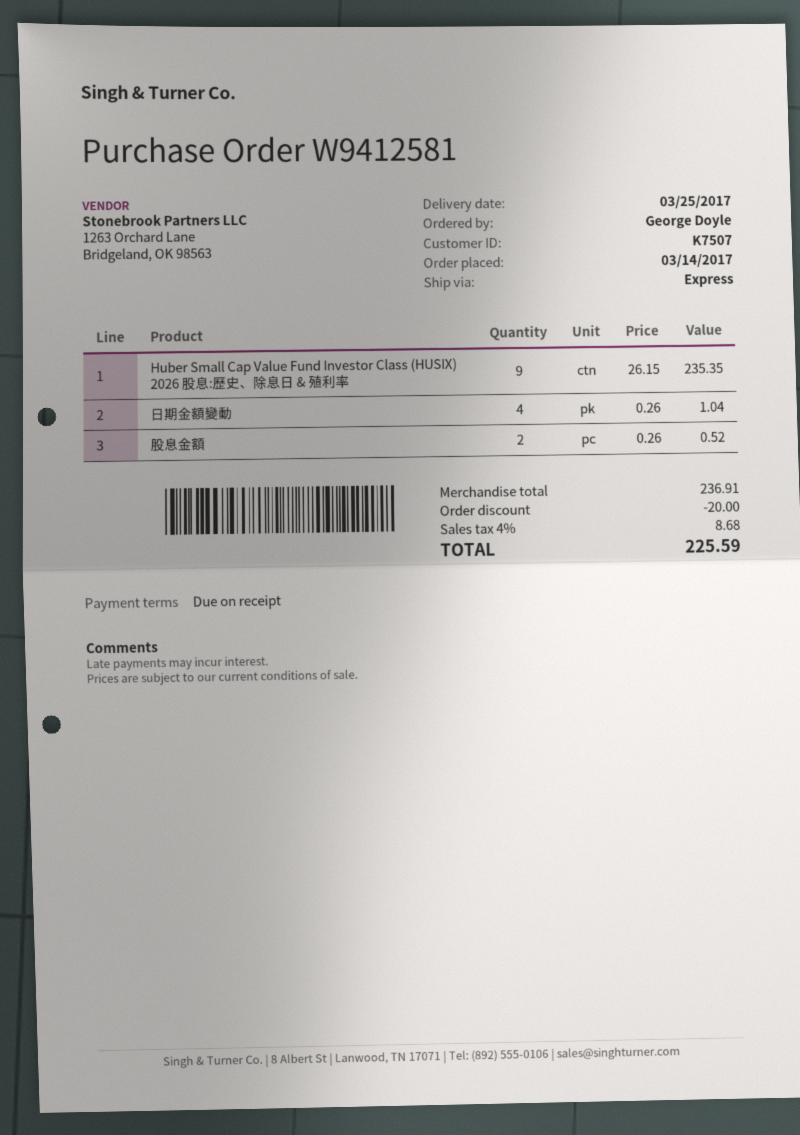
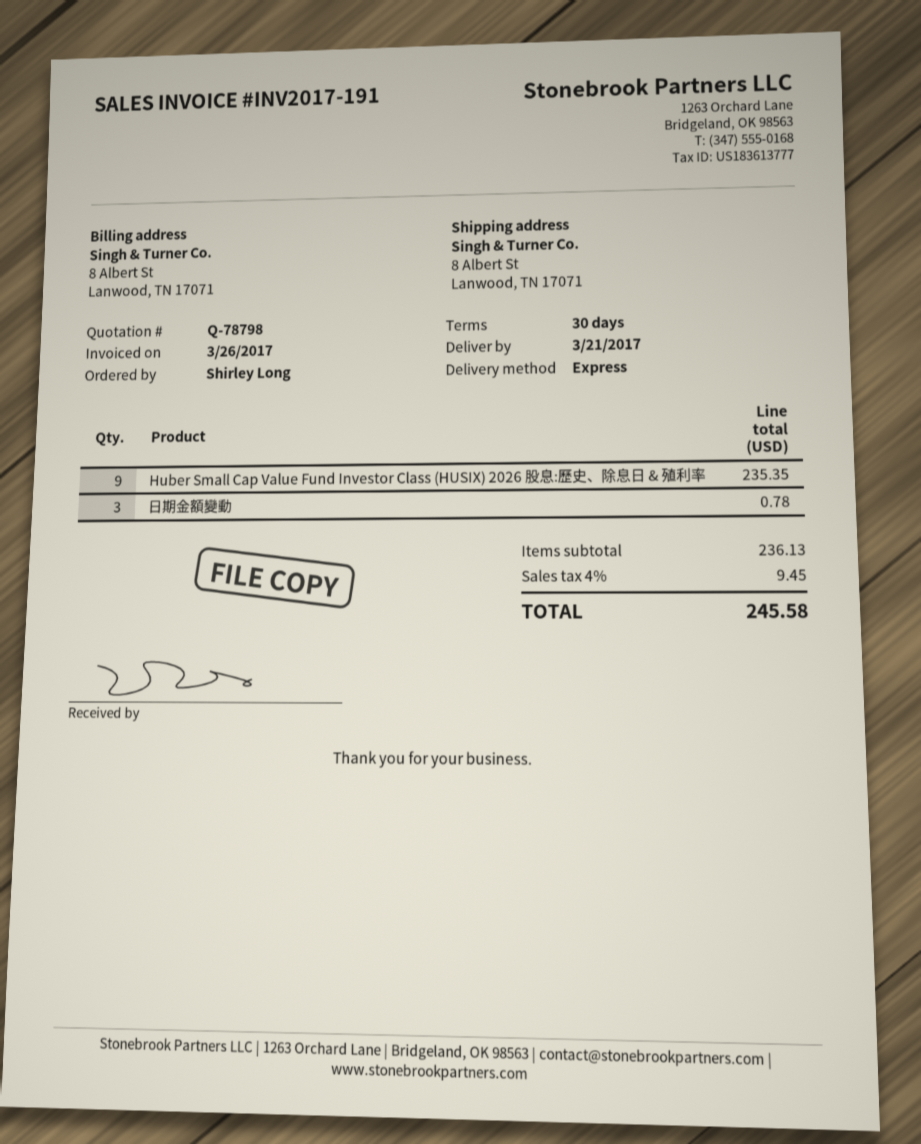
delivery date: 2017-03-25 -> 2017-03-21
payment terms: on receipt -> 30 days
ordered by: George Doyle -> Shirley Long
日期金額變動: 4 for 1.04 -> 3 for 0.78
股息金額: 2 for 0.52 -> none
subtotal: 236.91 -> 236.13
discount: 20.00 -> none
tax: 4% = 8.68 -> 4% = 9.45
total: 225.59 -> 245.58

